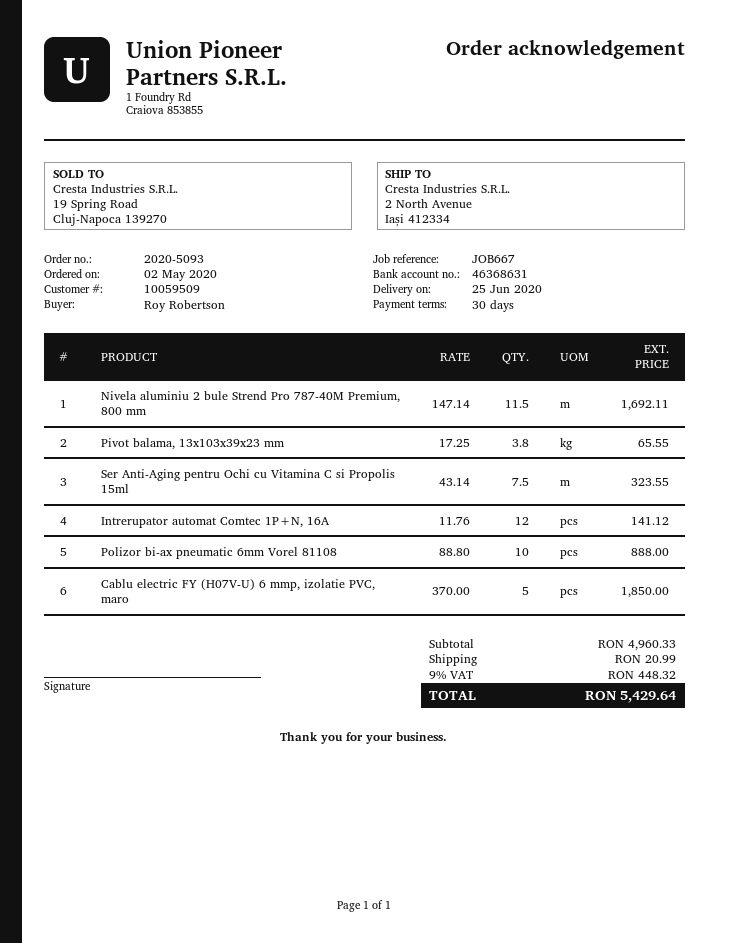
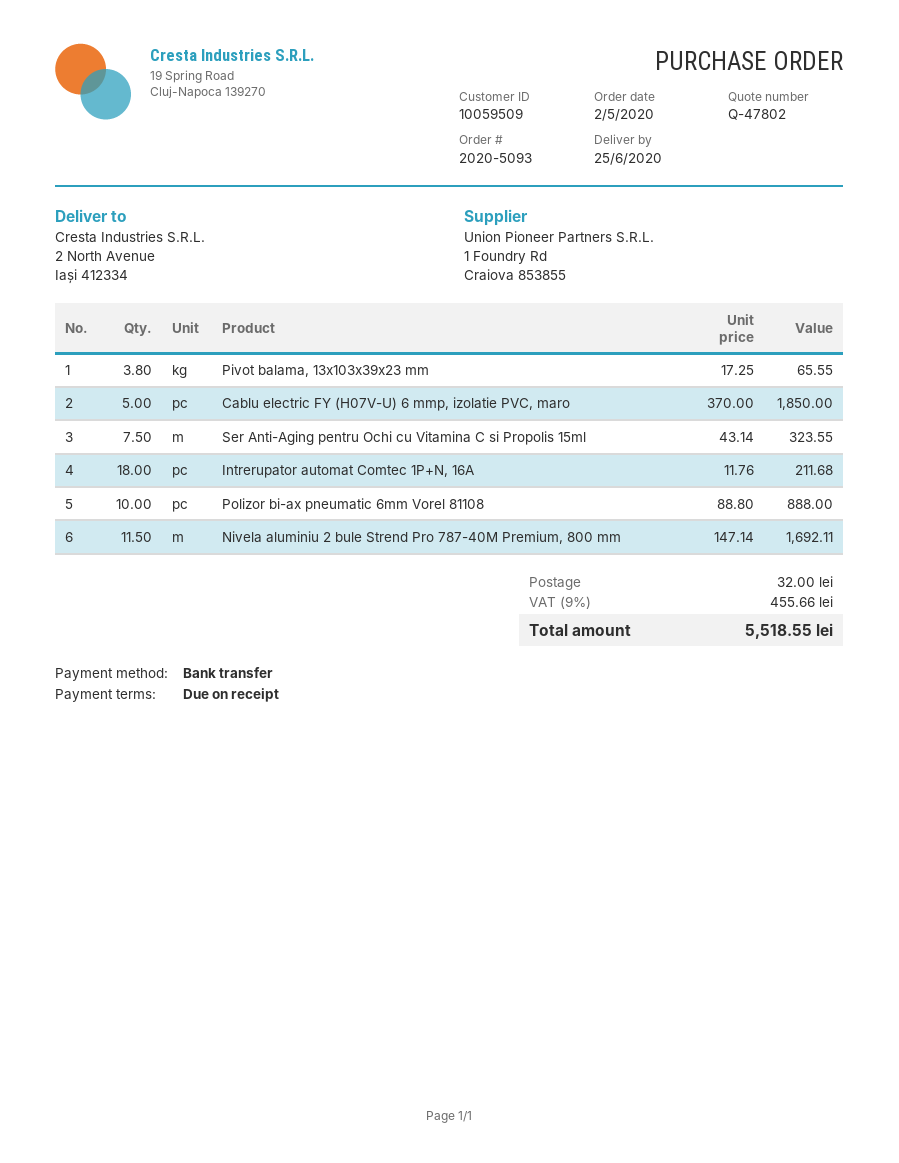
payment terms: 30 days -> on receipt
Intrerupator automat Comtec 1P+N, 16A: 12 x 11.76 = 141.12 -> 18 x 11.76 = 211.68
shipping: 20.99 -> 32.00
tax: 9% = 448.32 -> 9% = 455.66
total: 5429.64 -> 5518.55

